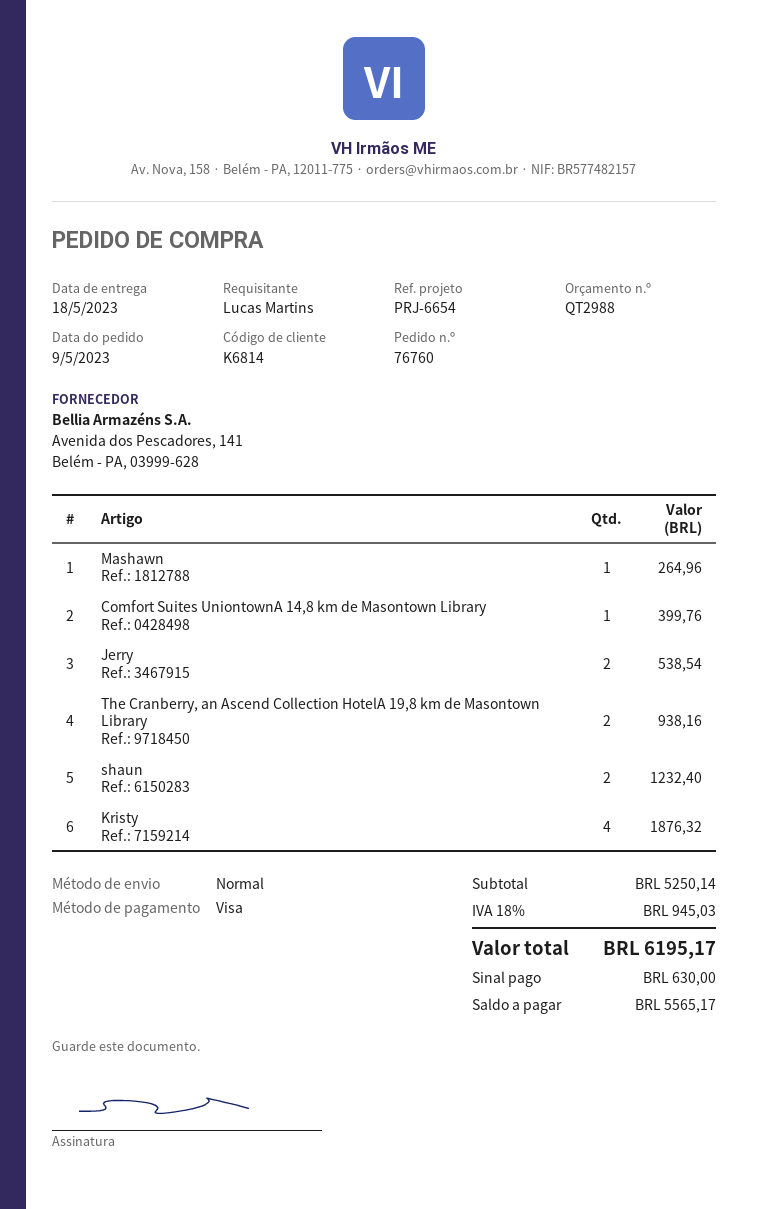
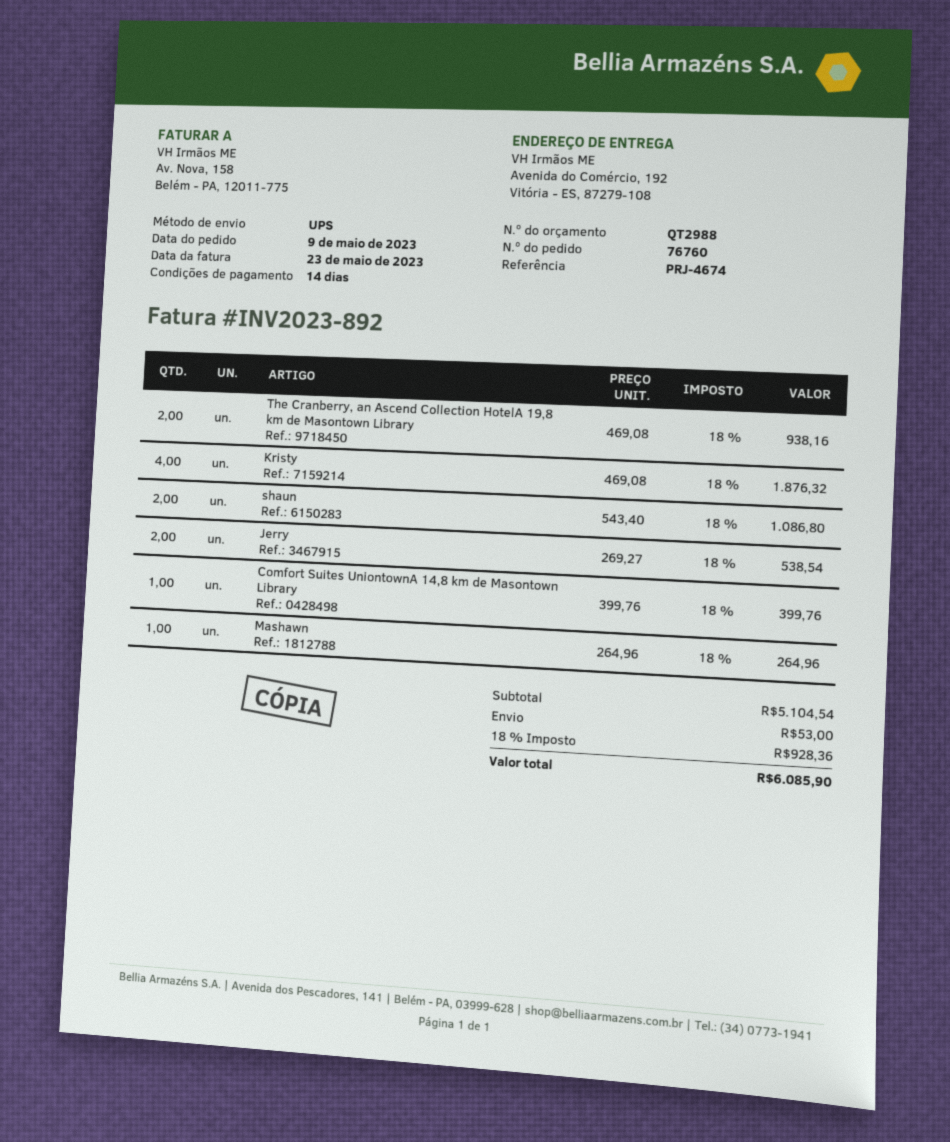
reference: PRJ-6654 -> PRJ-4674
shipping method: standard -> UPS
shaun: 2 for 1232.40 -> 2 for 1086.80
subtotal: 5250.14 -> 5104.54
shipping: none -> 53.00
tax: 18% = 945.03 -> 18% = 928.36
total: 6195.17 -> 6085.90

